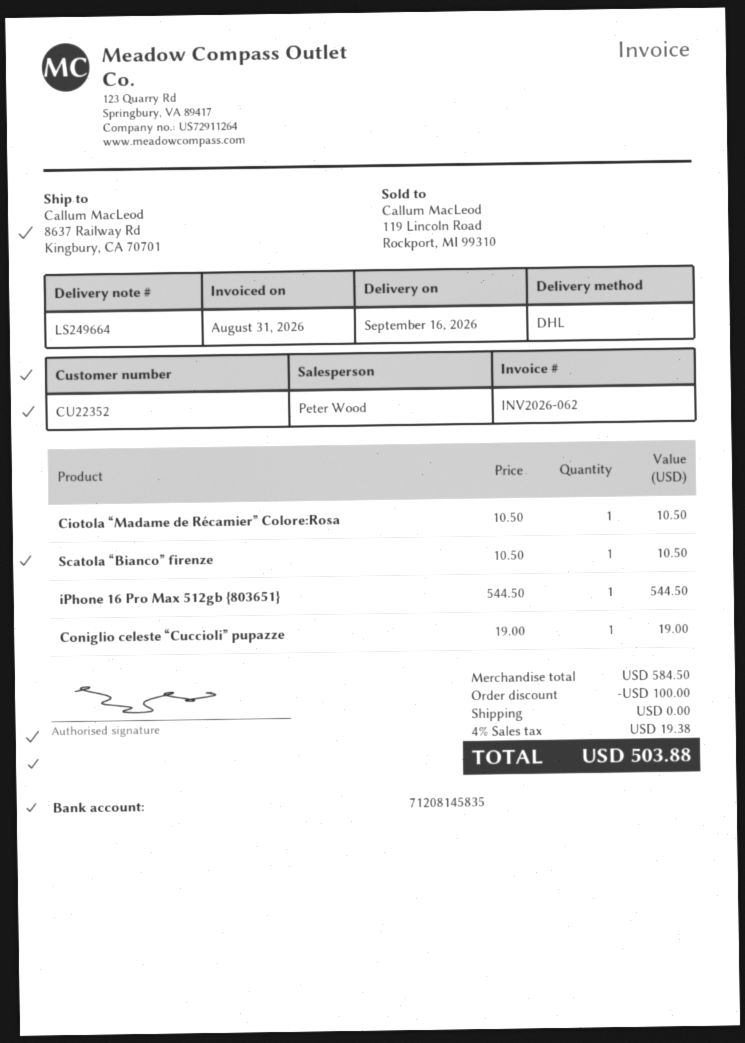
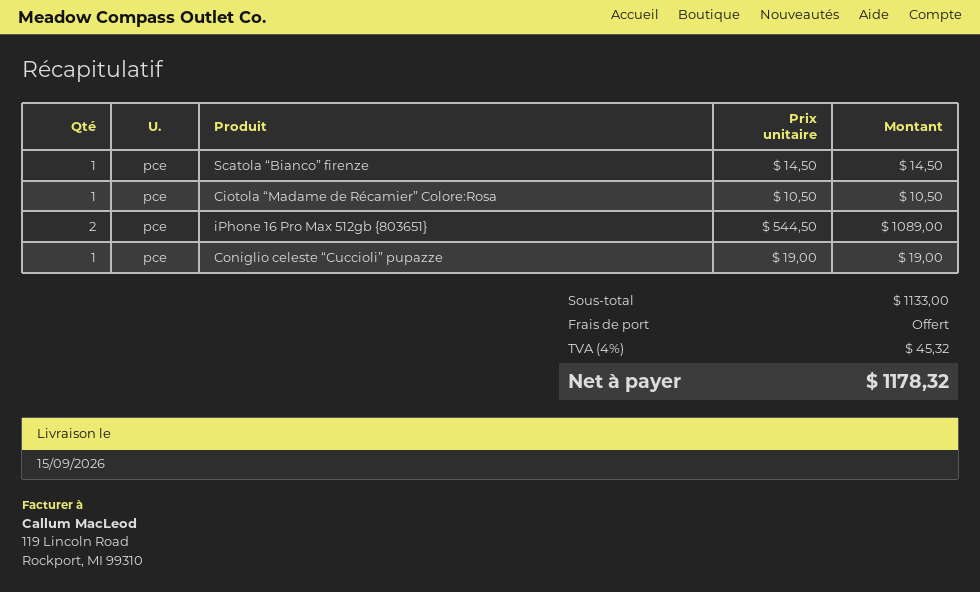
delivery date: 2026-09-16 -> 2026-09-15
Scatola “Bianco” firenze: 1 x 10.50 = 10.50 -> 1 x 14.50 = 14.50
iPhone 16 Pro Max 512gb {803651}: 1 x 544.50 = 544.50 -> 2 x 544.50 = 1089.00
subtotal: 584.50 -> 1133.00
discount: 100.00 -> none
tax: 4% = 19.38 -> 4% = 45.32
total: 503.88 -> 1178.32

